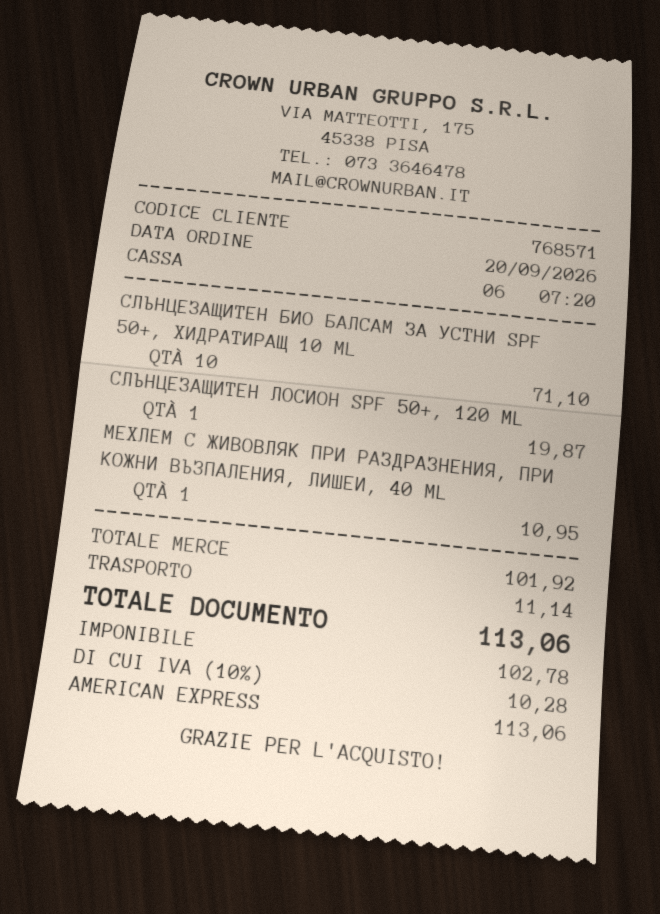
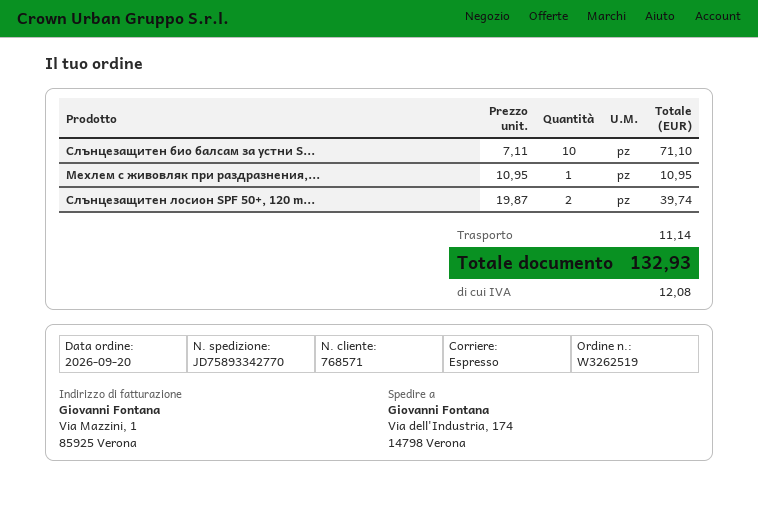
СЛЪНЦЕЗАЩИТЕН ЛОСИОН SPF 50+, 120 ML: 1 for 19.87 -> 2 for 39.74
tax: 10.28 -> 12.08
total: 113.06 -> 132.93

